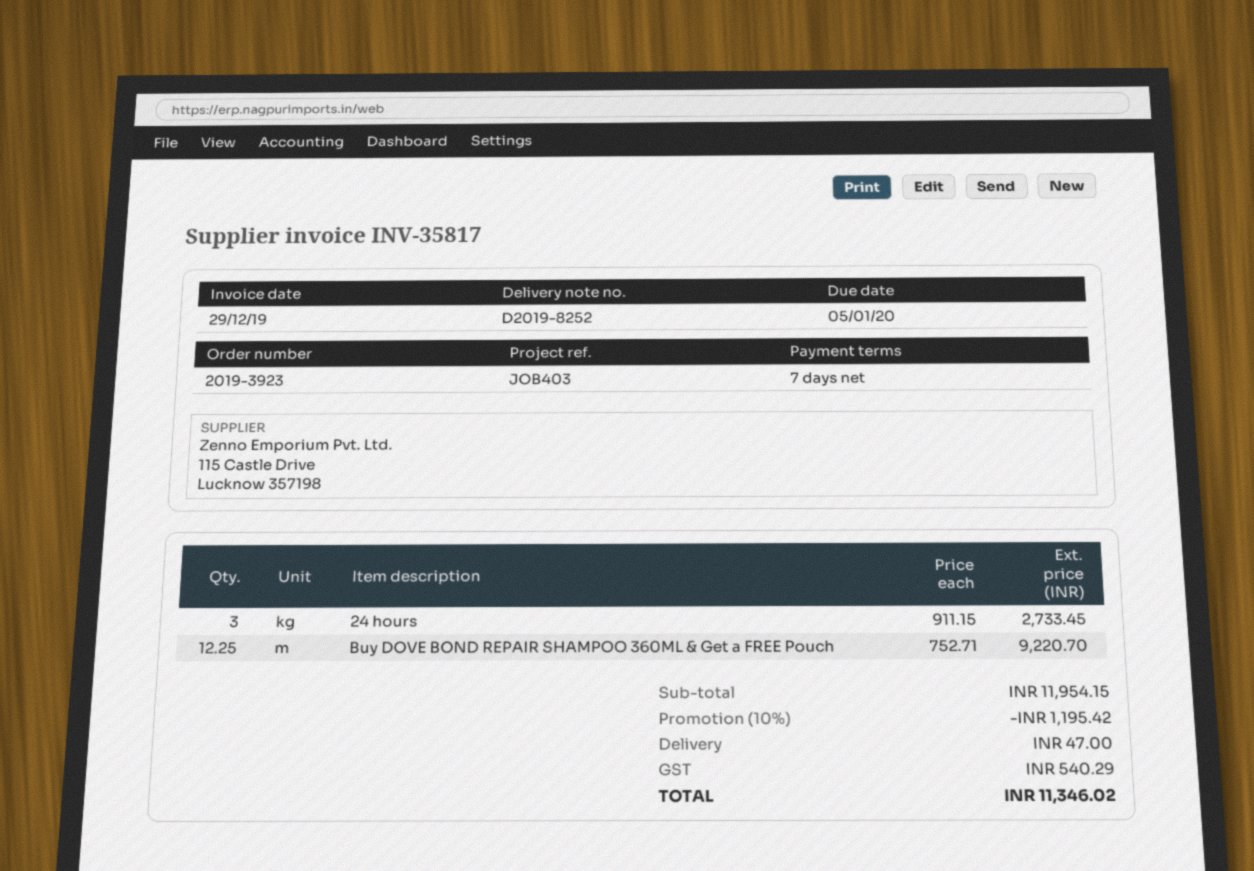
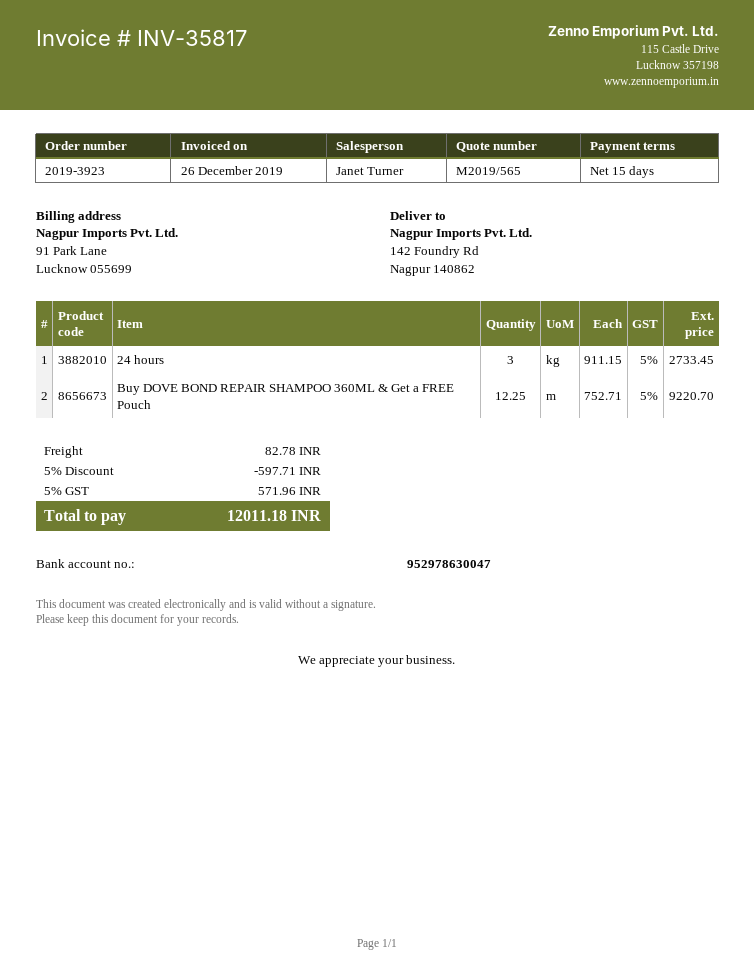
invoice date: 2019-12-29 -> 2019-12-26
payment terms: 7 days -> 15 days
discount: 10% = 1195.42 -> 5% = 597.71
shipping: 47.00 -> 82.78
tax: 540.29 -> 571.96
total: 11346.02 -> 12011.18

